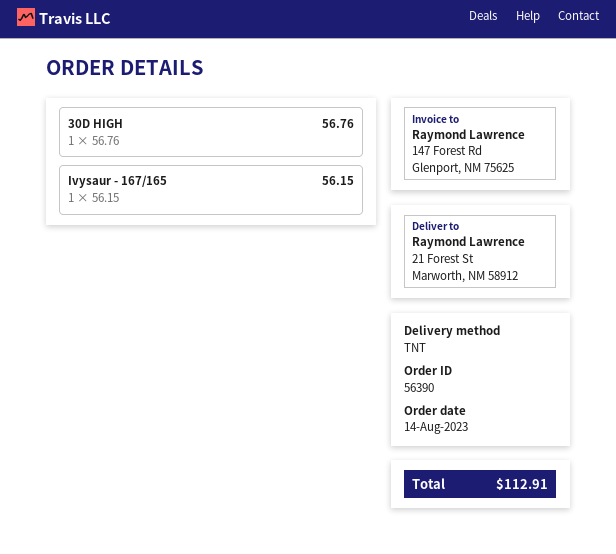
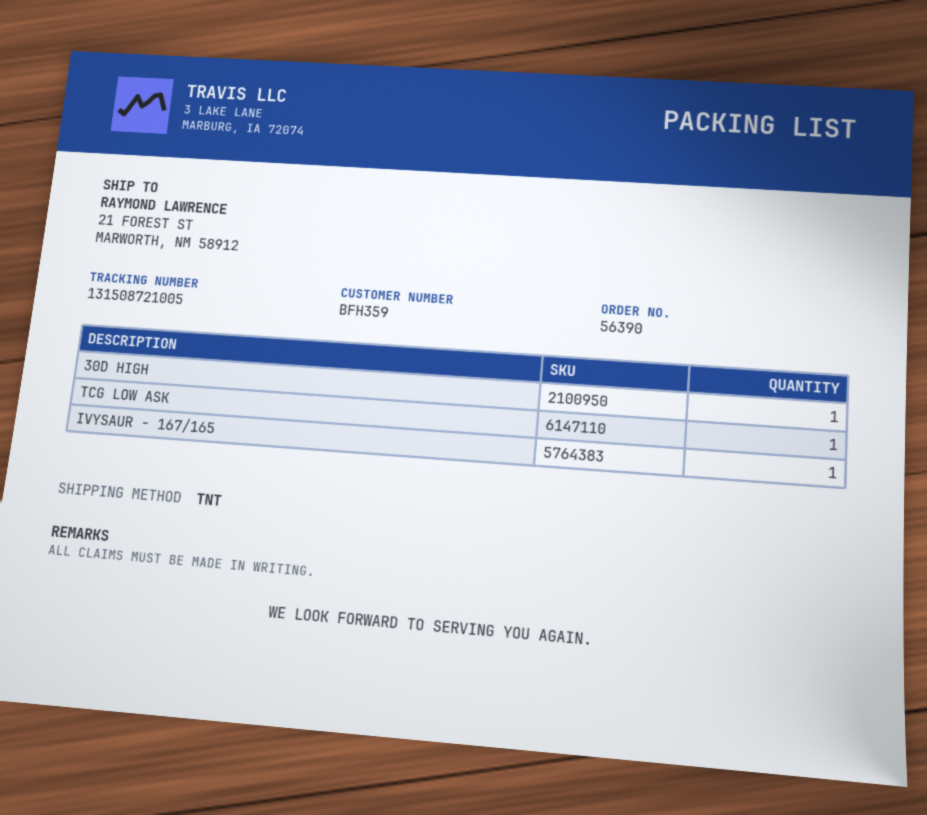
TCG LOW ASK: none -> 1

